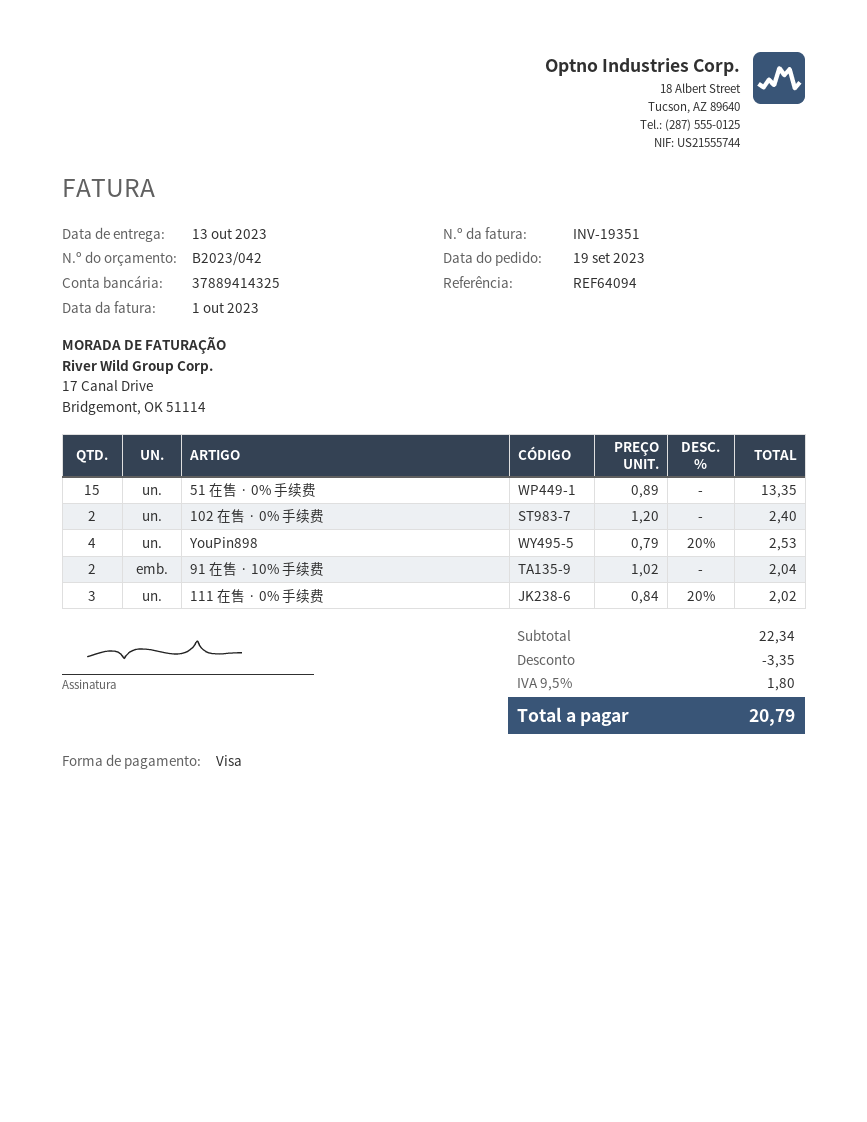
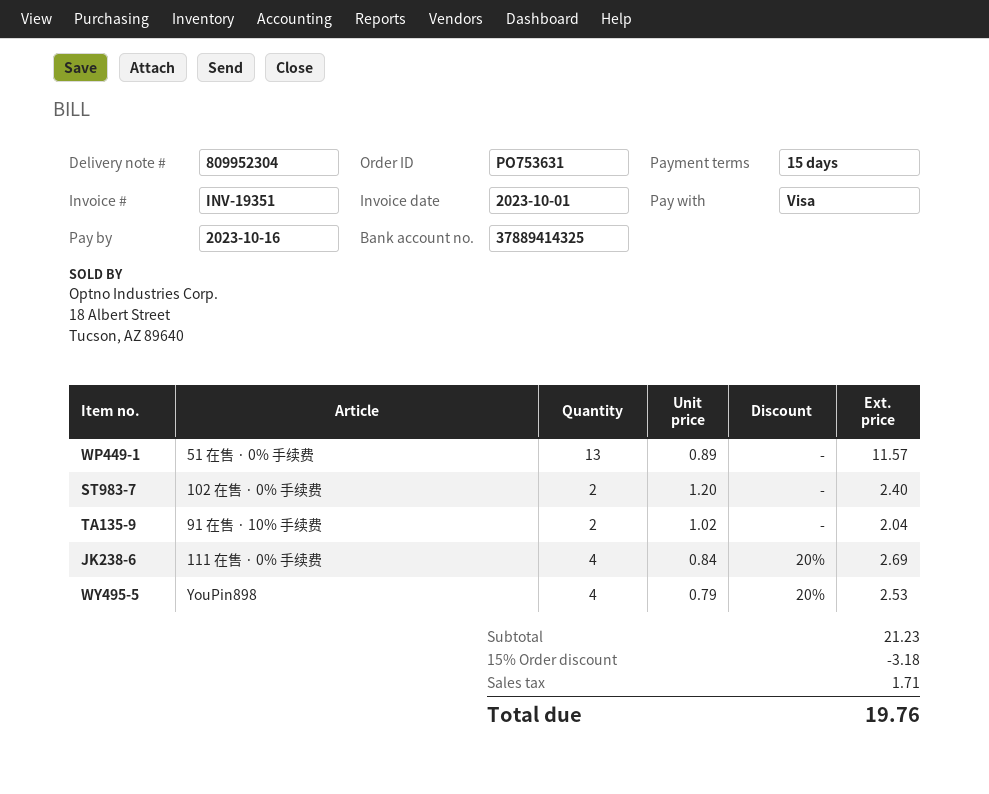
51 在售 · 0% 手续费: 15 x 0.89 = 13.35 -> 13 x 0.89 = 11.57
111 在售 · 0% 手续费: 3 x 0.84 - 20% = 2.02 -> 4 x 0.84 - 20% = 2.69
subtotal: 22.34 -> 21.23
discount: 3.35 -> 3.18
tax: 1.80 -> 1.71
total: 20.79 -> 19.76

